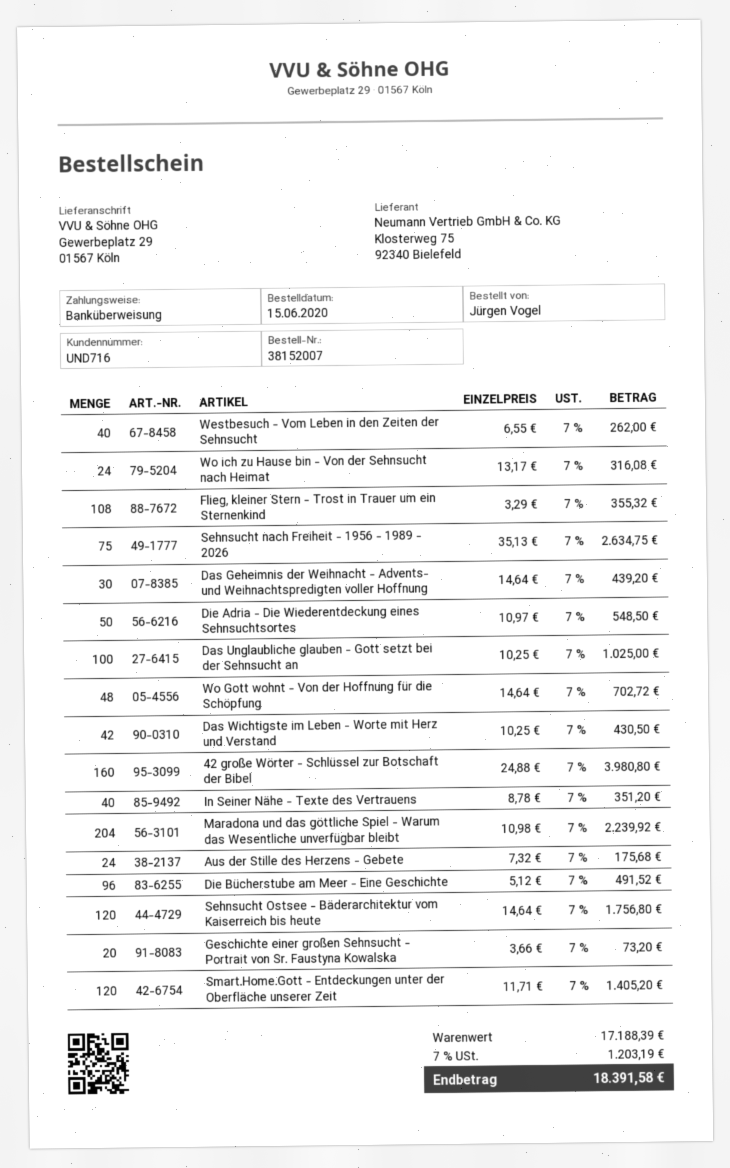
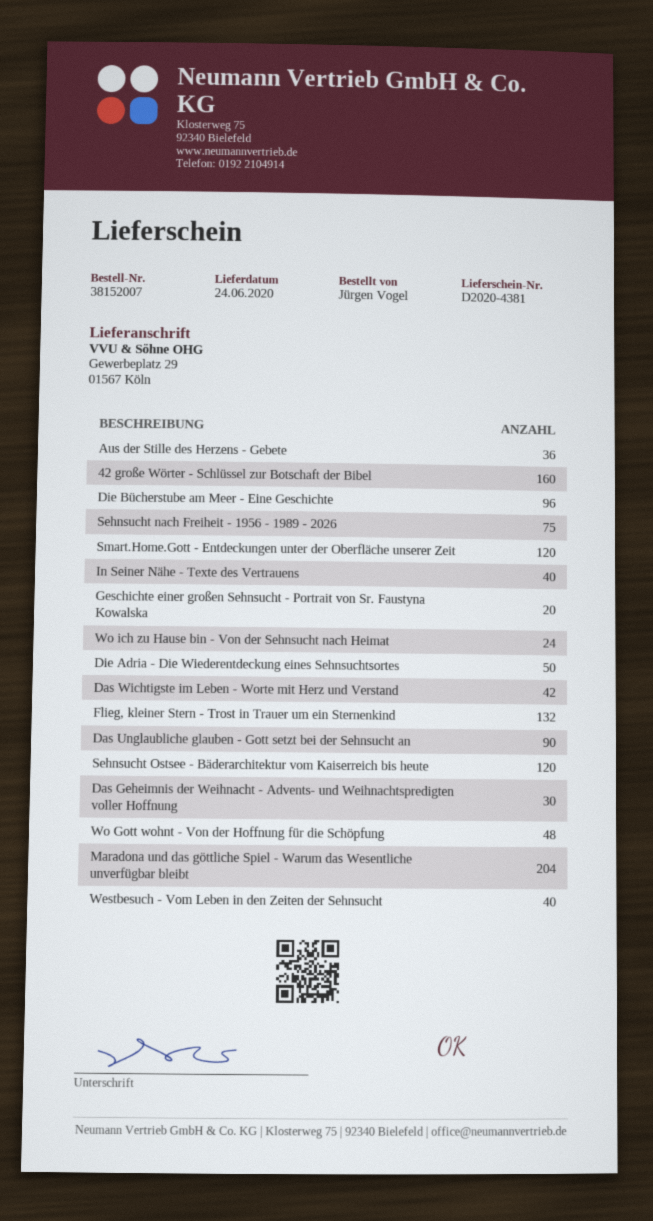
Flieg, kleiner Stern - Trost in Trauer um ein Sternenkind: 108 -> 132
Das Unglaubliche glauben - Gott setzt bei der Sehnsucht an: 100 -> 90
Aus der Stille des Herzens - Gebete: 24 -> 36

